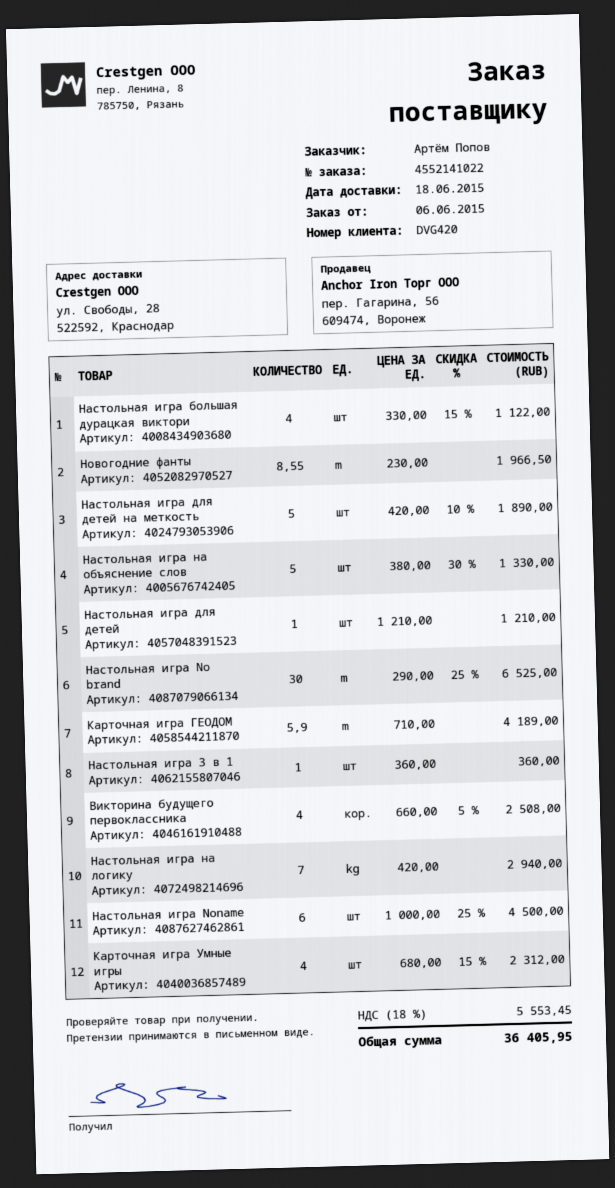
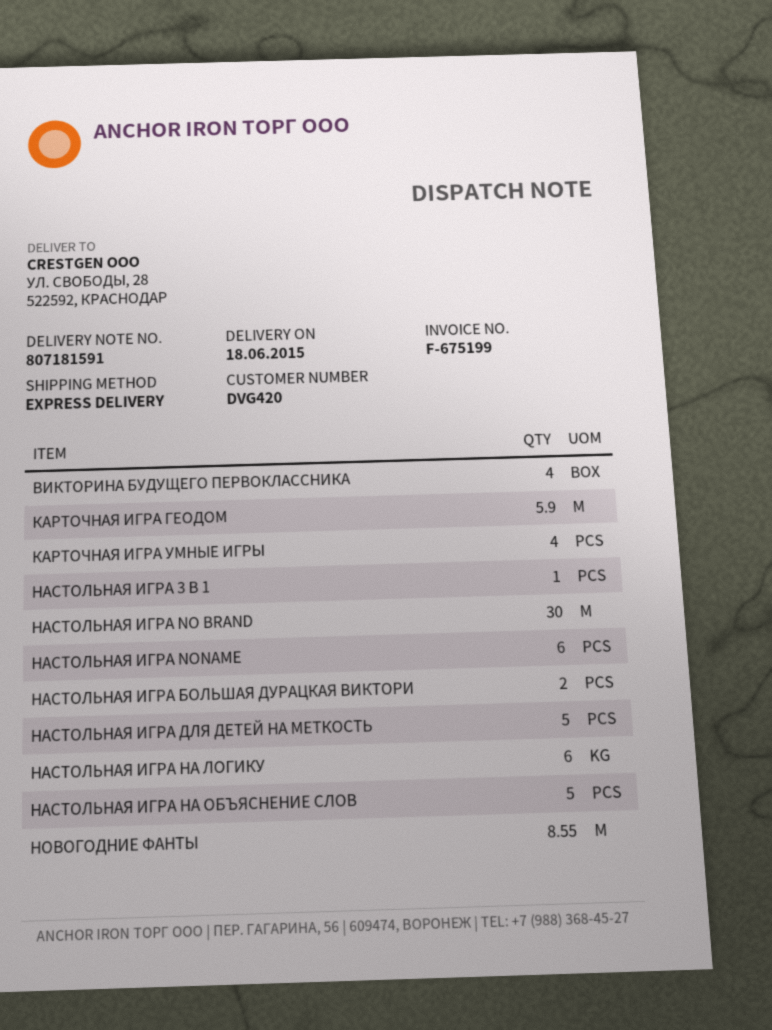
Настольная игра большая дурацкая виктори: 4 -> 2
Настольная игра для детей: 1 -> none
Настольная игра на логику: 7 -> 6

